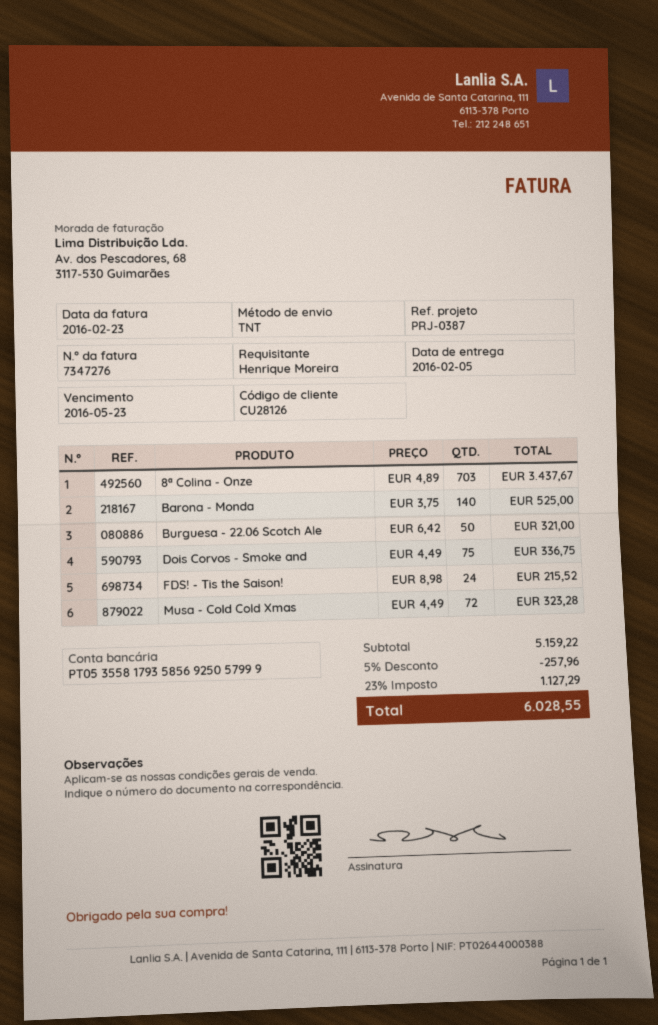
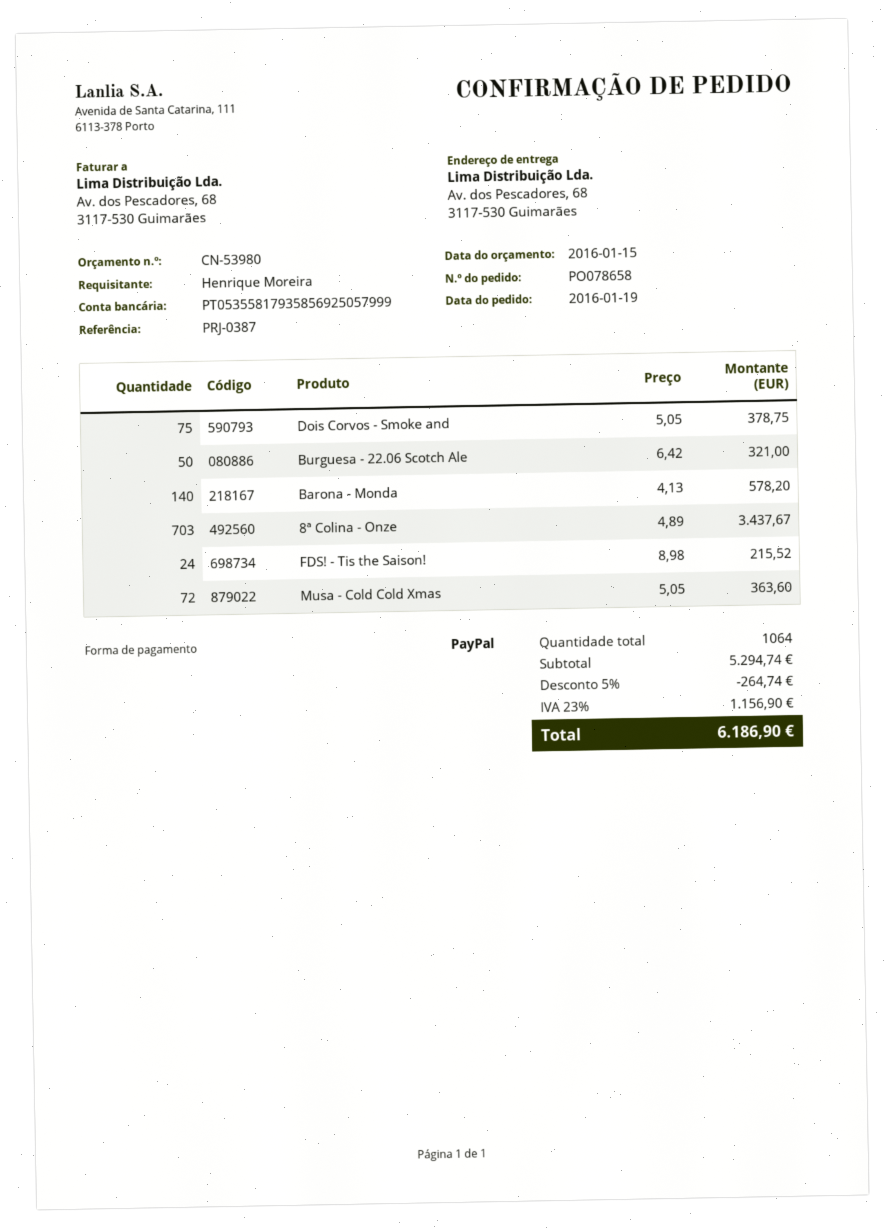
Barona - Monda: 140 x 3.75 = 525.00 -> 140 x 4.13 = 578.20
Dois Corvos - Smoke and: 75 x 4.49 = 336.75 -> 75 x 5.05 = 378.75
Musa - Cold Cold Xmas: 72 x 4.49 = 323.28 -> 72 x 5.05 = 363.60
subtotal: 5159.22 -> 5294.74
discount: 5% = 257.96 -> 5% = 264.74
tax: 23% = 1127.29 -> 23% = 1156.90
total: 6028.55 -> 6186.90

